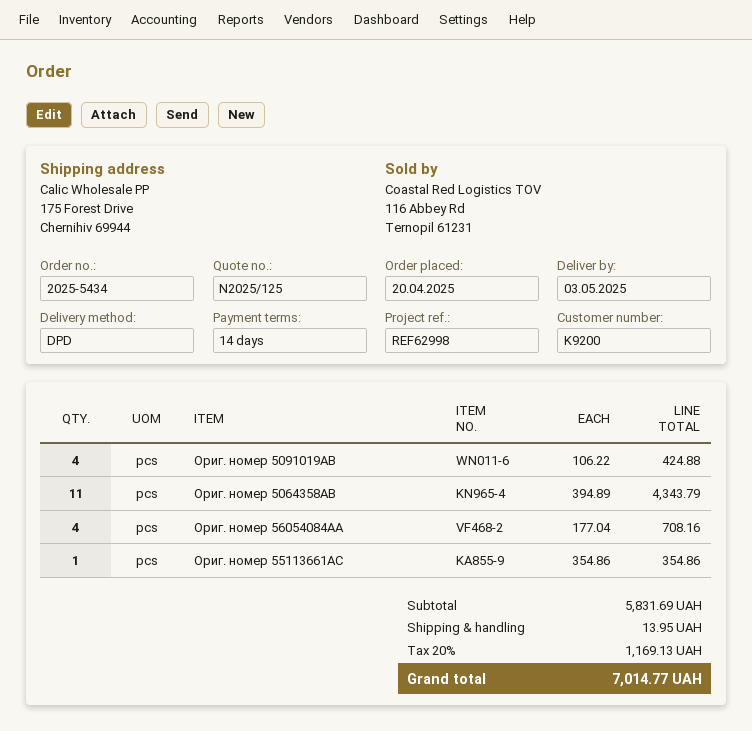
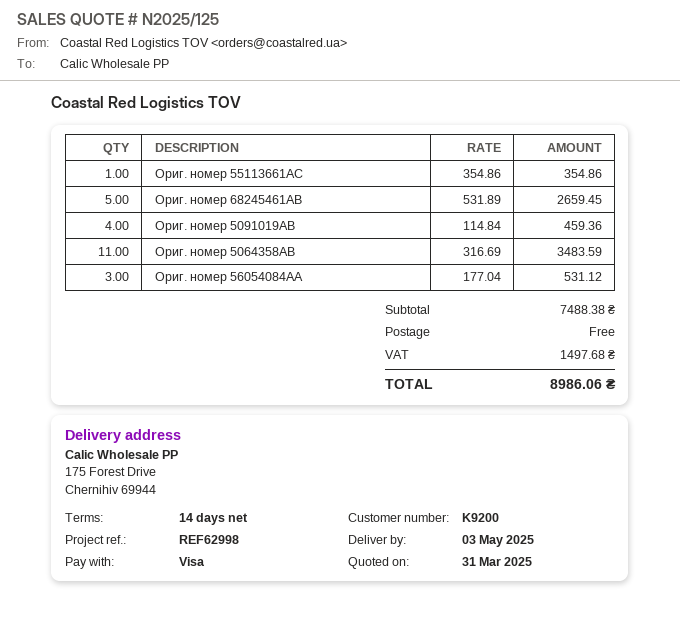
Ориг. номер 5091019AB: 4 x 106.22 = 424.88 -> 4 x 114.84 = 459.36
Ориг. номер 5064358AB: 11 x 394.89 = 4343.79 -> 11 x 316.69 = 3483.59
Ориг. номер 56054084AA: 4 x 177.04 = 708.16 -> 3 x 177.04 = 531.12
Ориг. номер 68245461AB: none -> 5 x 531.89 = 2659.45
subtotal: 5831.69 -> 7488.38
shipping: 13.95 -> 0.00
tax: 1169.13 -> 1497.68
total: 7014.77 -> 8986.06

